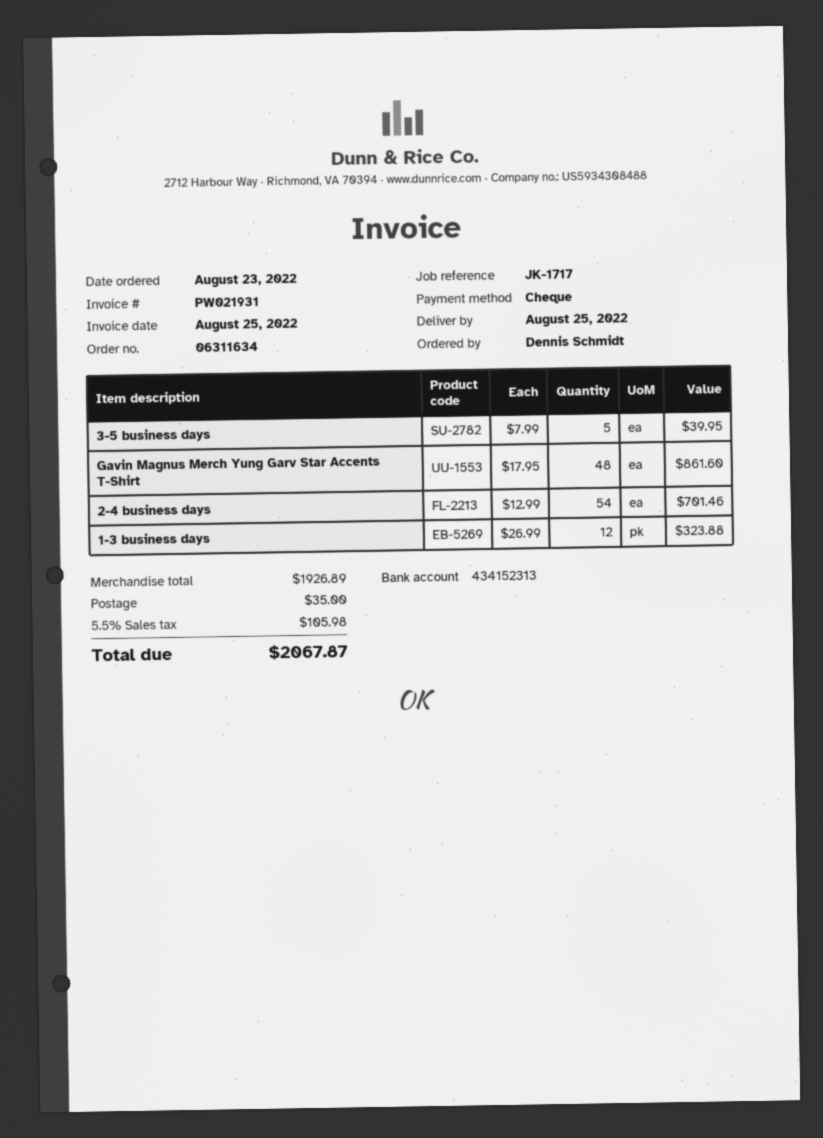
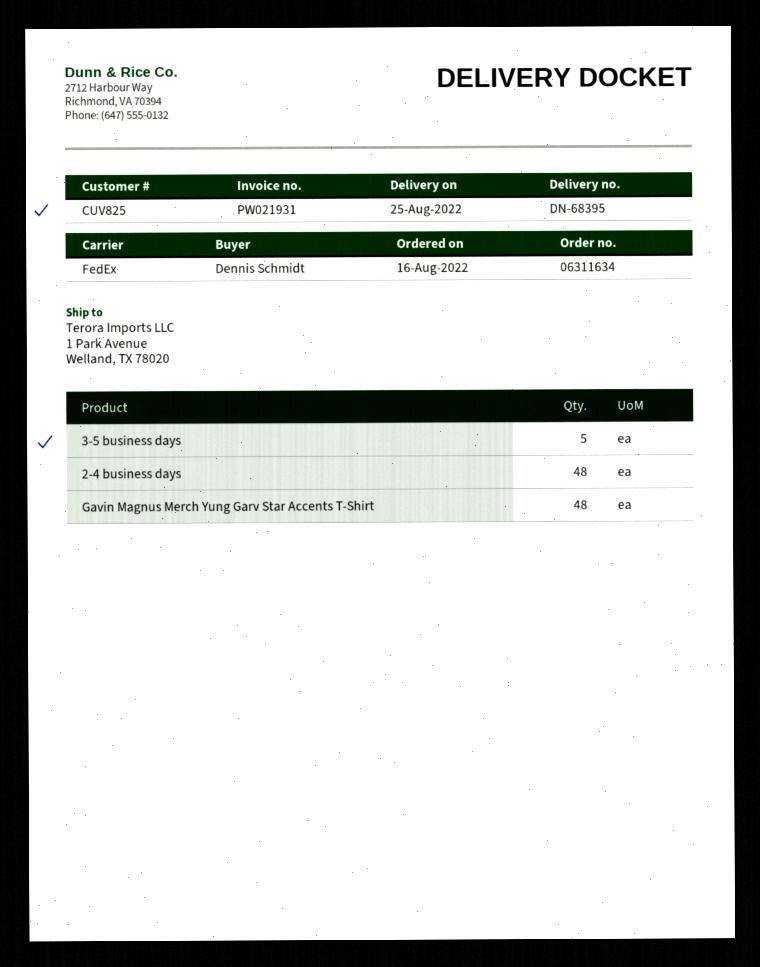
order date: 2022-08-23 -> 2022-08-16
2-4 business days: 54 -> 48
1-3 business days: 12 -> none

